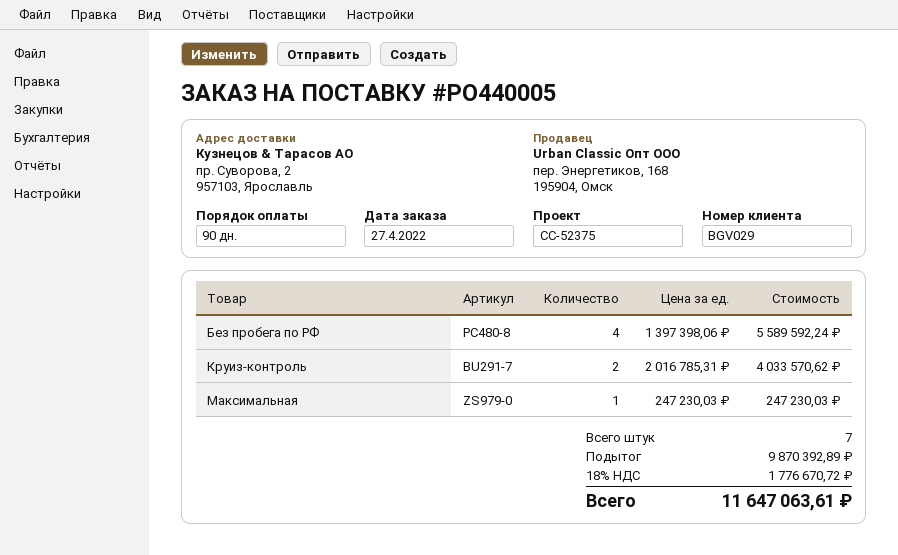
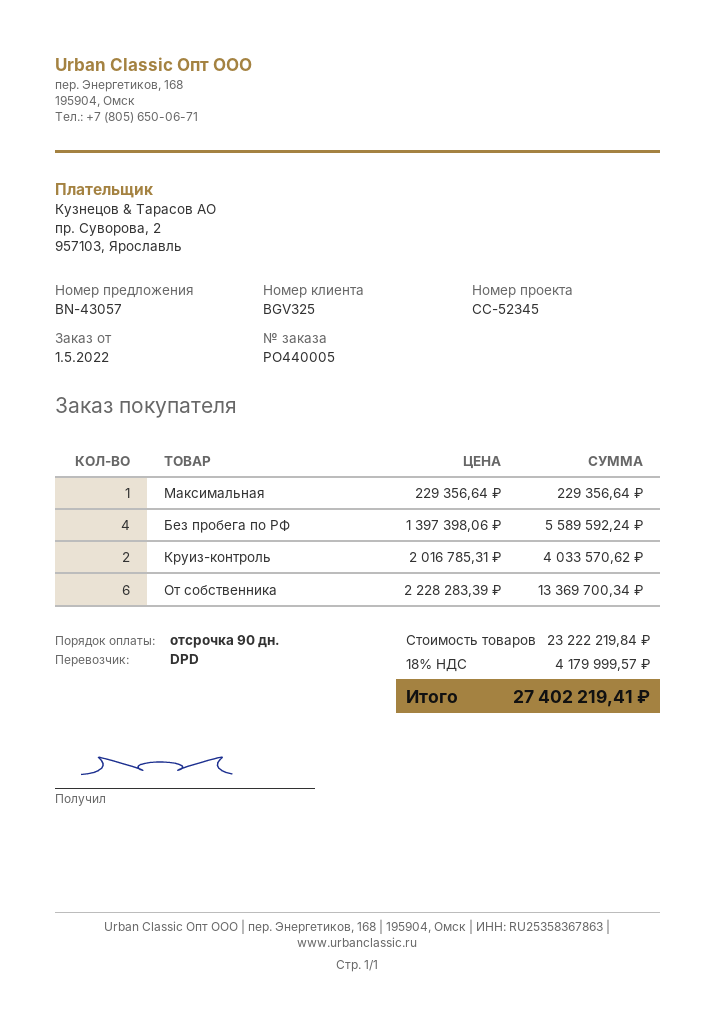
order date: 2022-04-27 -> 2022-05-01
customer number: BGV029 -> BGV325
reference: CC-52375 -> CC-52345
Максимальная: 1 x 247230.03 = 247230.03 -> 1 x 229356.64 = 229356.64
От собственника: none -> 6 x 2228283.39 = 13369700.34
subtotal: 9870392.89 -> 23222219.84
tax: 18% = 1776670.72 -> 18% = 4179999.57
total: 11647063.61 -> 27402219.41

